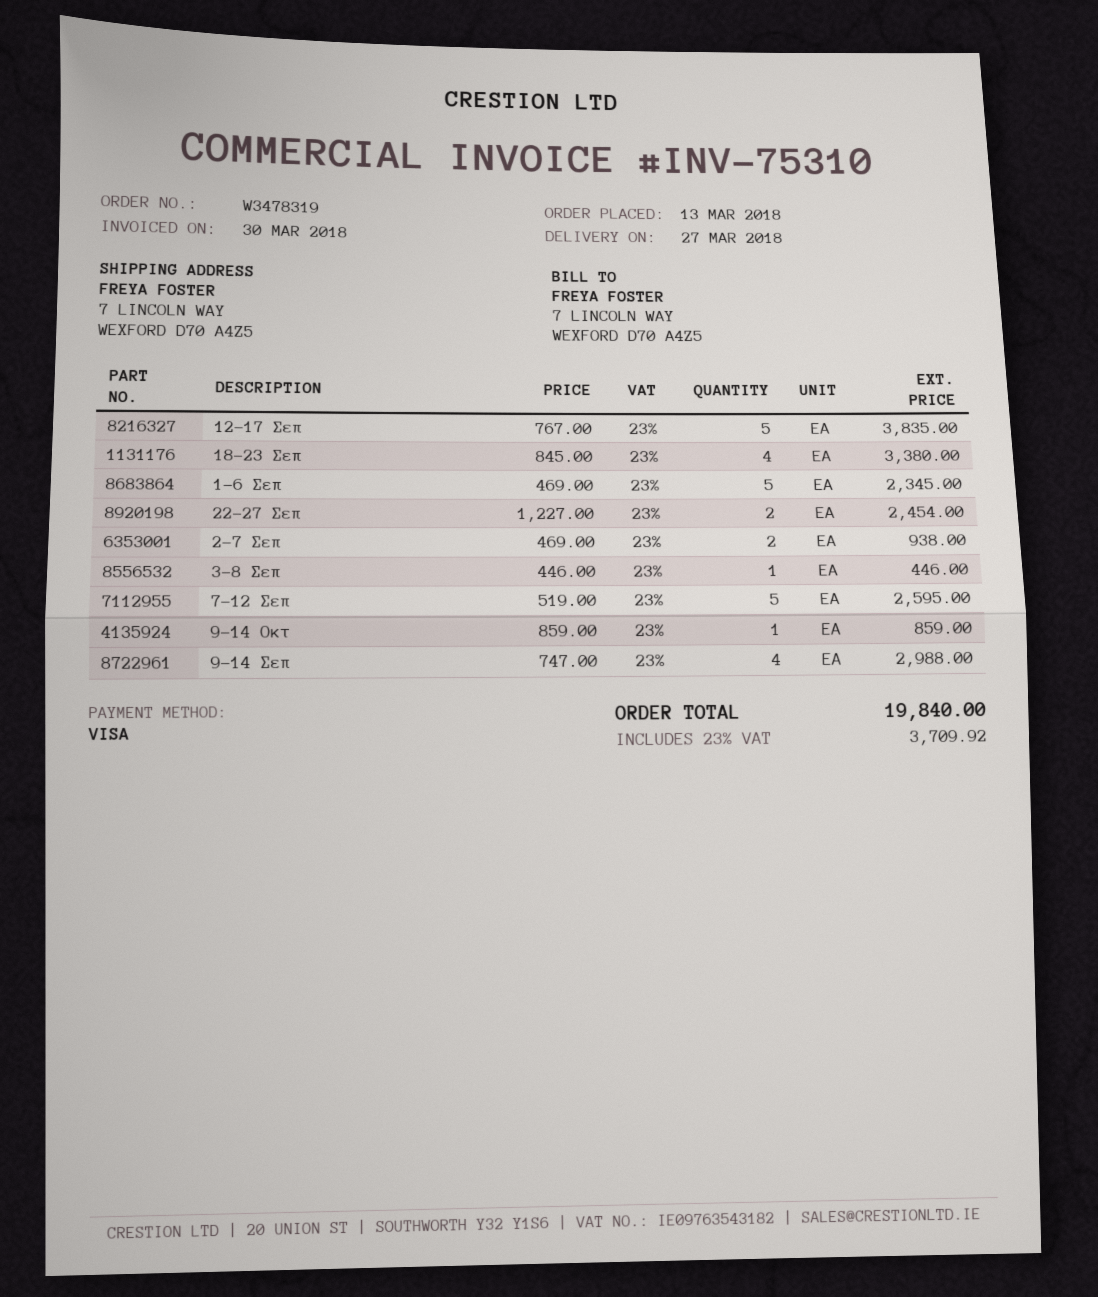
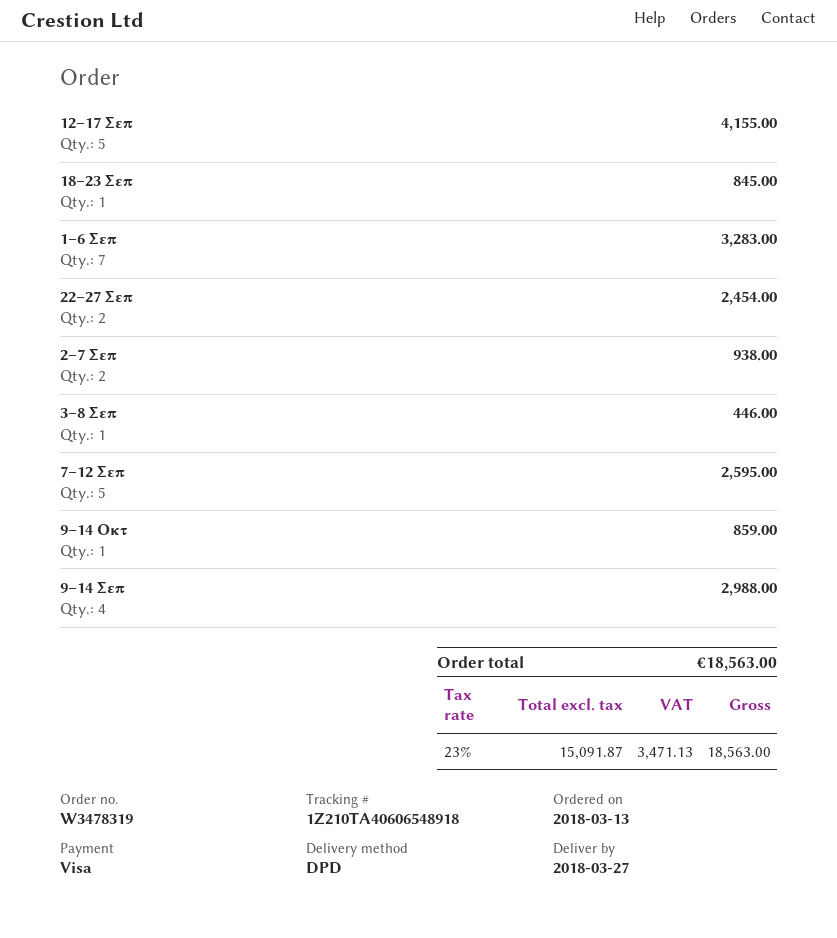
12–17 Σεπ: 5 for 3835.00 -> 5 for 4155.00
18–23 Σεπ: 4 for 3380.00 -> 1 for 845.00
1–6 Σεπ: 5 for 2345.00 -> 7 for 3283.00
tax: 23% = 3709.92 -> 23% = 3471.13
total: 19840.00 -> 18563.00

